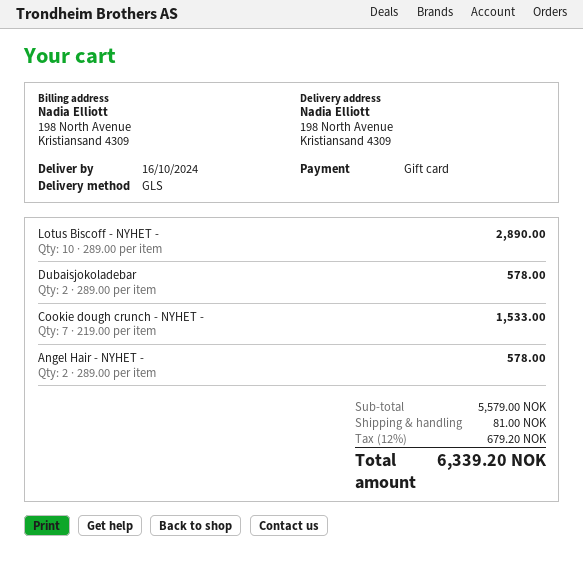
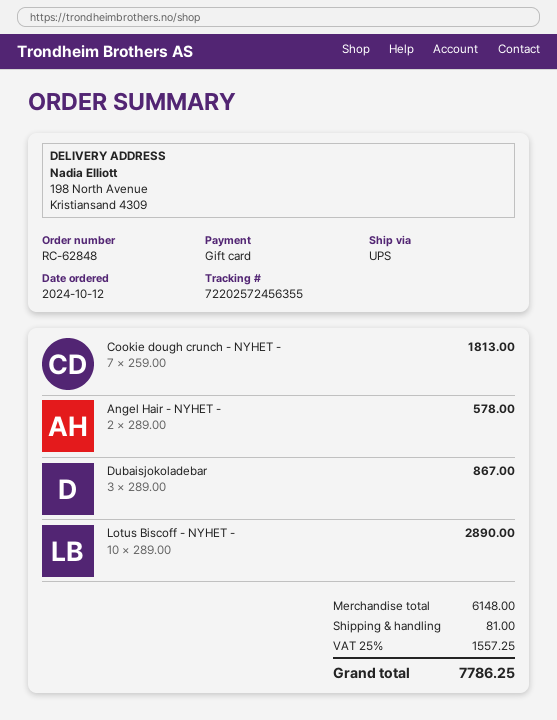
shipping method: GLS -> UPS
Dubaisjokoladebar: 2 x 289.00 = 578.00 -> 3 x 289.00 = 867.00
Cookie dough crunch - NYHET -: 7 x 219.00 = 1533.00 -> 7 x 259.00 = 1813.00
subtotal: 5579.00 -> 6148.00
tax: 12% = 679.20 -> 25% = 1557.25
total: 6339.20 -> 7786.25

